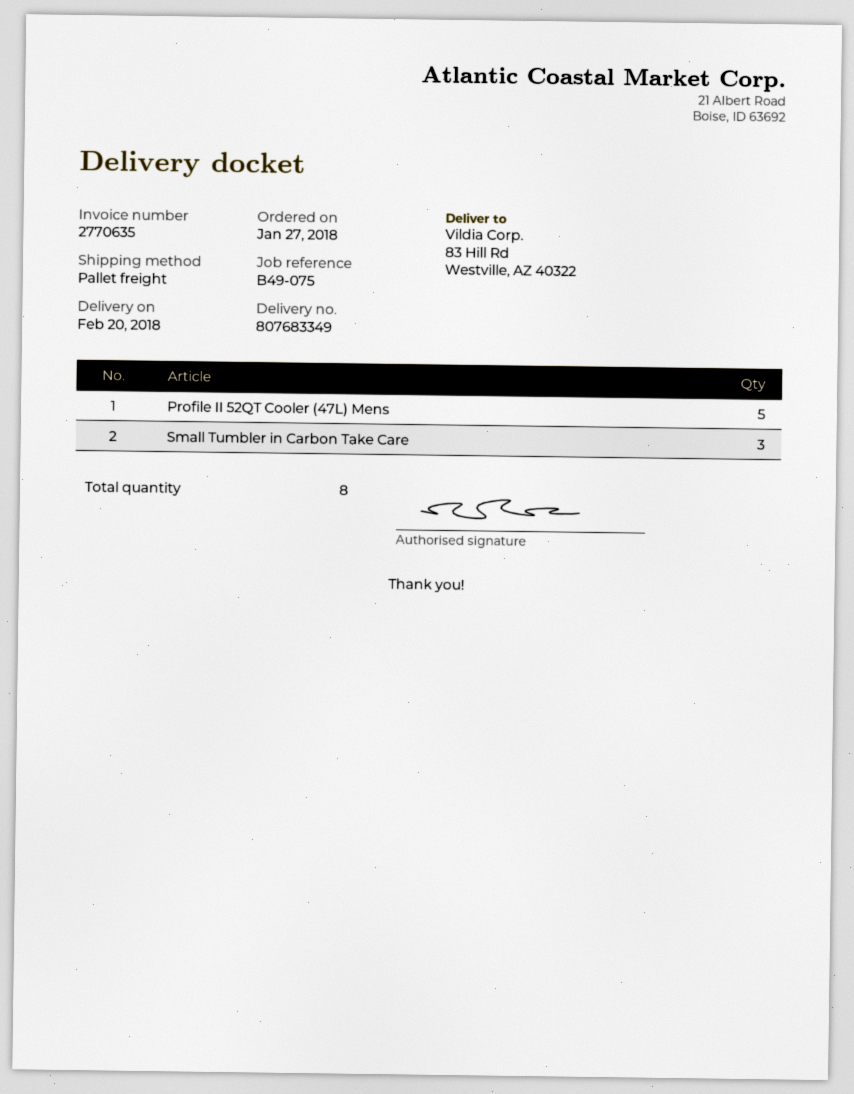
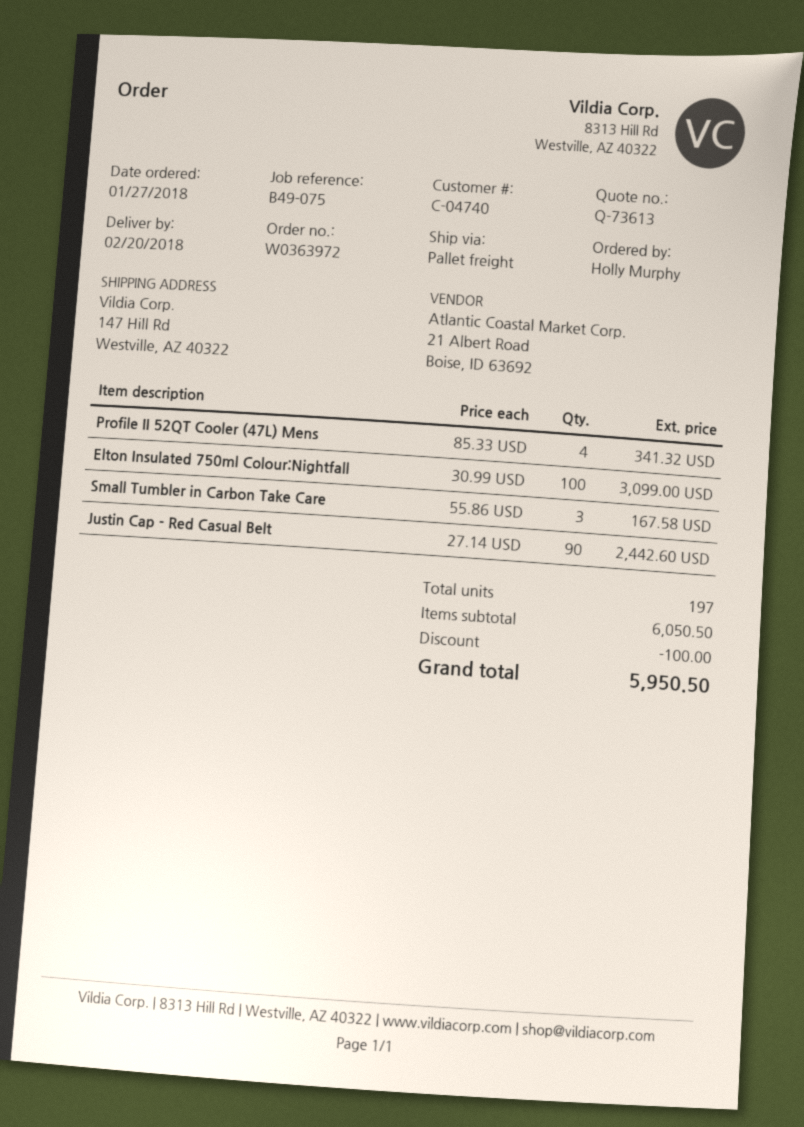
ship to: 83 Hill Rd, Westville, AZ 40322 -> 147 Hill Rd, Westville, AZ 40322
Profile II 52QT Cooler (47L) Mens: 5 -> 4
Elton Insulated 750ml Colour:Nightfall: none -> 100
Justin Cap - Red Casual Belt: none -> 90
total quantity: 8 -> 197

